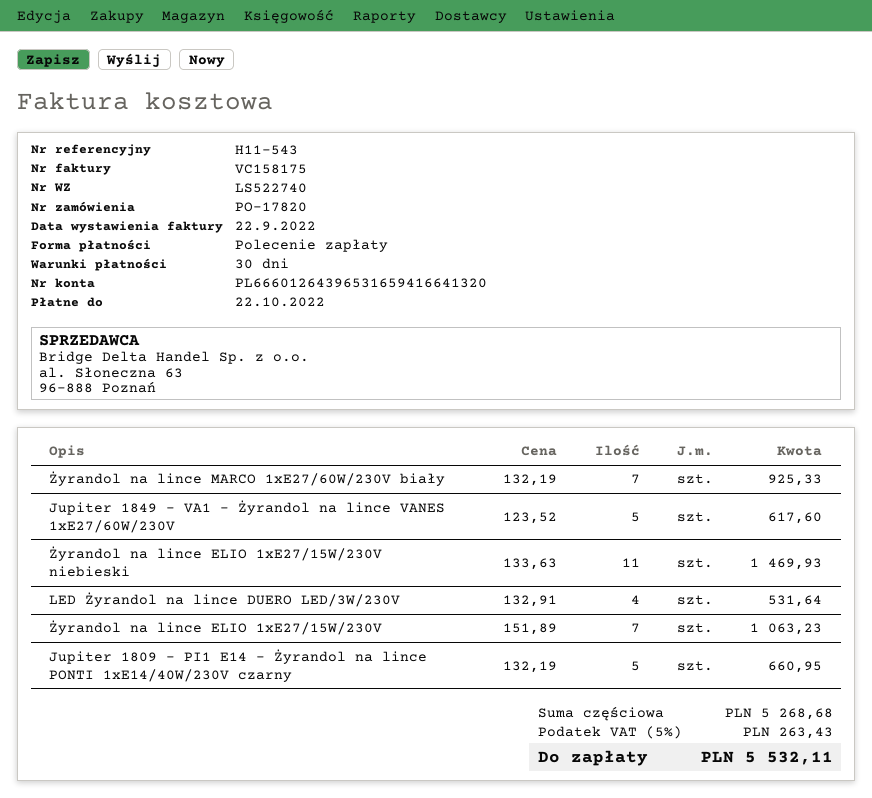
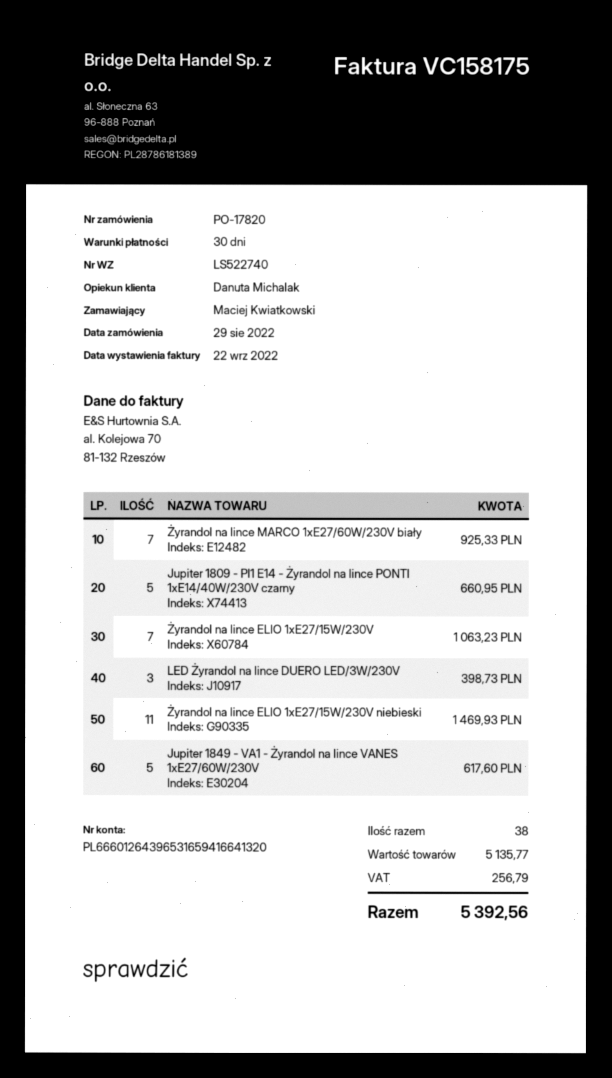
LED Żyrandol na lince DUERO LED/3W/230V: 4 for 531.64 -> 3 for 398.73
subtotal: 5268.68 -> 5135.77
tax: 263.43 -> 256.79
total: 5532.11 -> 5392.56

